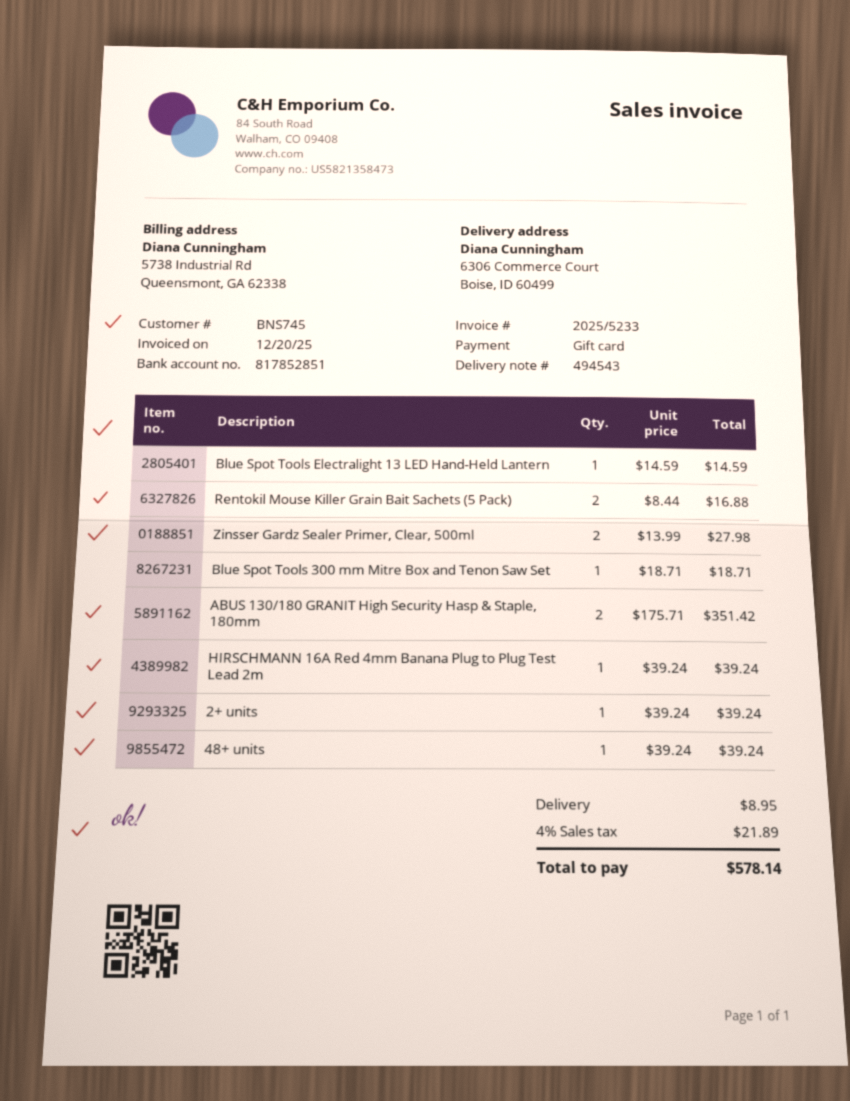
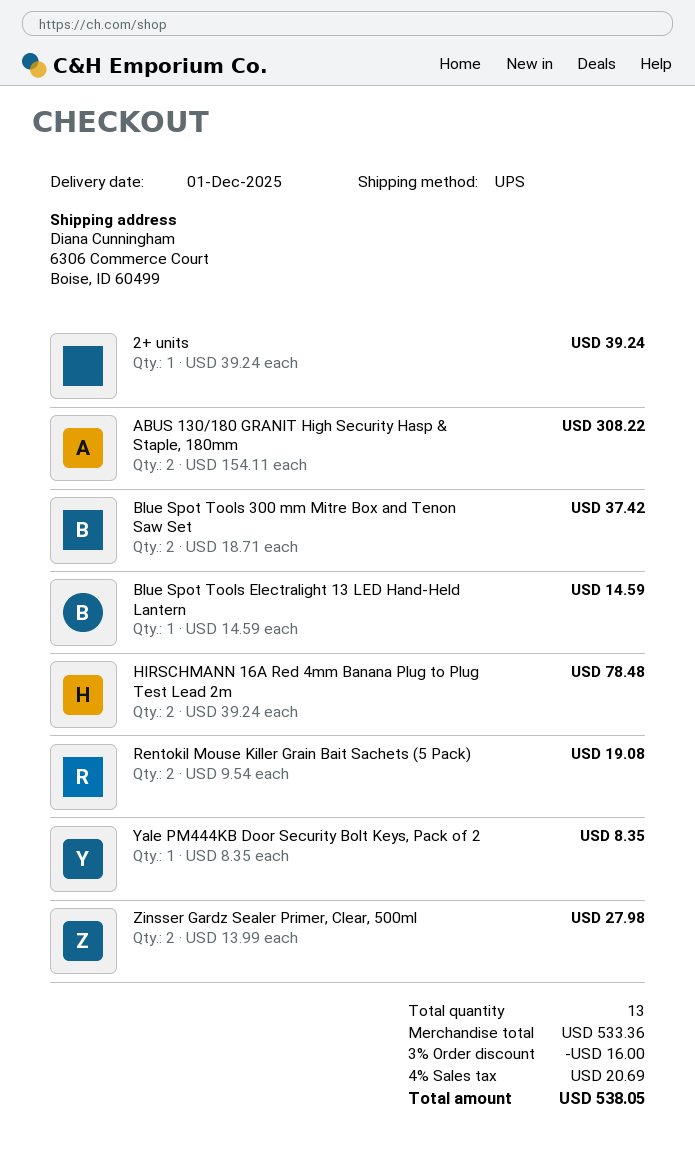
Rentokil Mouse Killer Grain Bait Sachets (5 Pack): 2 x 8.44 = 16.88 -> 2 x 9.54 = 19.08
Blue Spot Tools 300 mm Mitre Box and Tenon Saw Set: 1 x 18.71 = 18.71 -> 2 x 18.71 = 37.42
ABUS 130/180 GRANIT High Security Hasp & Staple, 180mm: 2 x 175.71 = 351.42 -> 2 x 154.11 = 308.22
HIRSCHMANN 16A Red 4mm Banana Plug to Plug Test Lead 2m: 1 x 39.24 = 39.24 -> 2 x 39.24 = 78.48
48+ units: 1 x 39.24 = 39.24 -> none
Yale PM444KB Door Security Bolt Keys, Pack of 2: none -> 1 x 8.35 = 8.35
discount: none -> 3% = 16.00
shipping: 8.95 -> none
tax: 4% = 21.89 -> 4% = 20.69
total: 578.14 -> 538.05

